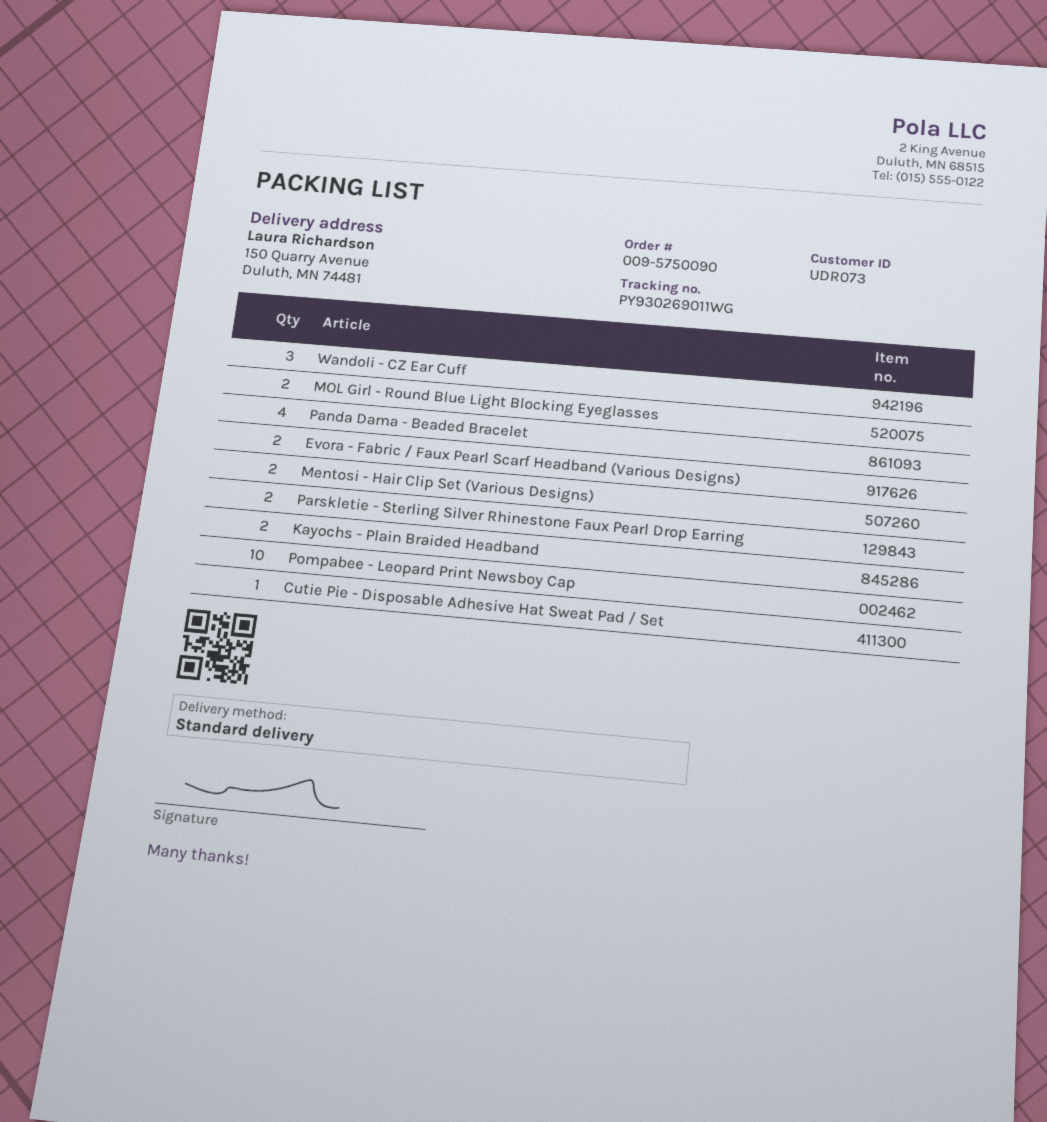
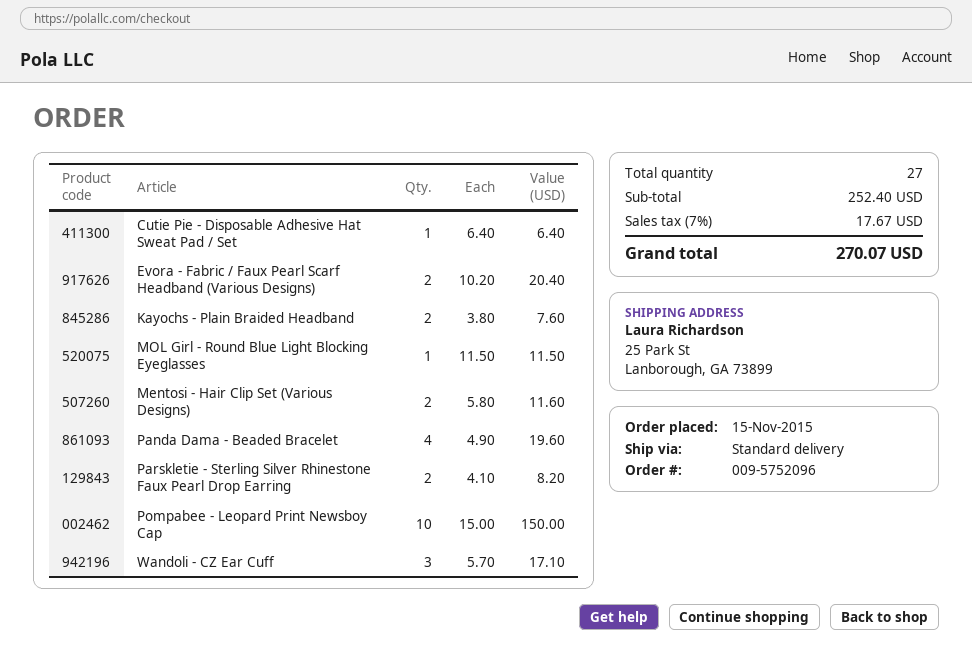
order number: 009-5750090 -> 009-5752096
ship to: 150 Quarry Avenue, Duluth, MN 74481 -> 25 Park St, Lanborough, GA 73899
MOL Girl - Round Blue Light Blocking Eyeglasses: 2 -> 1

